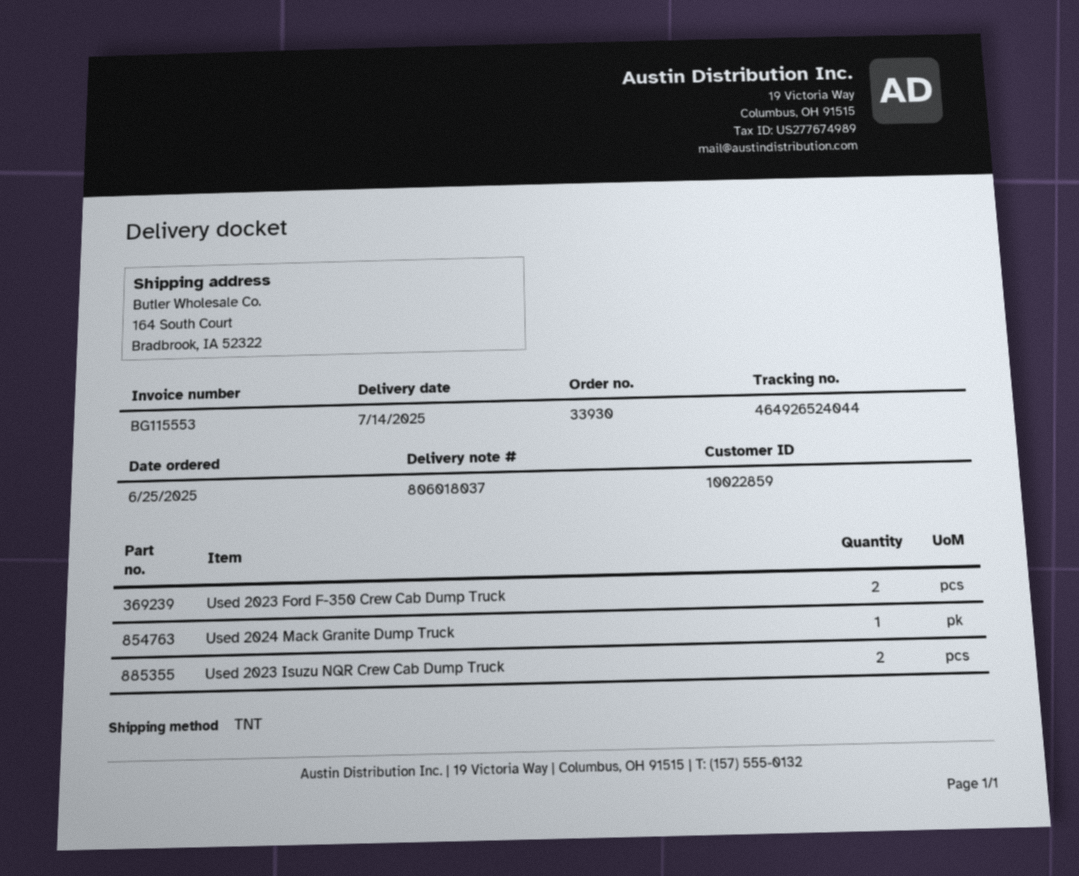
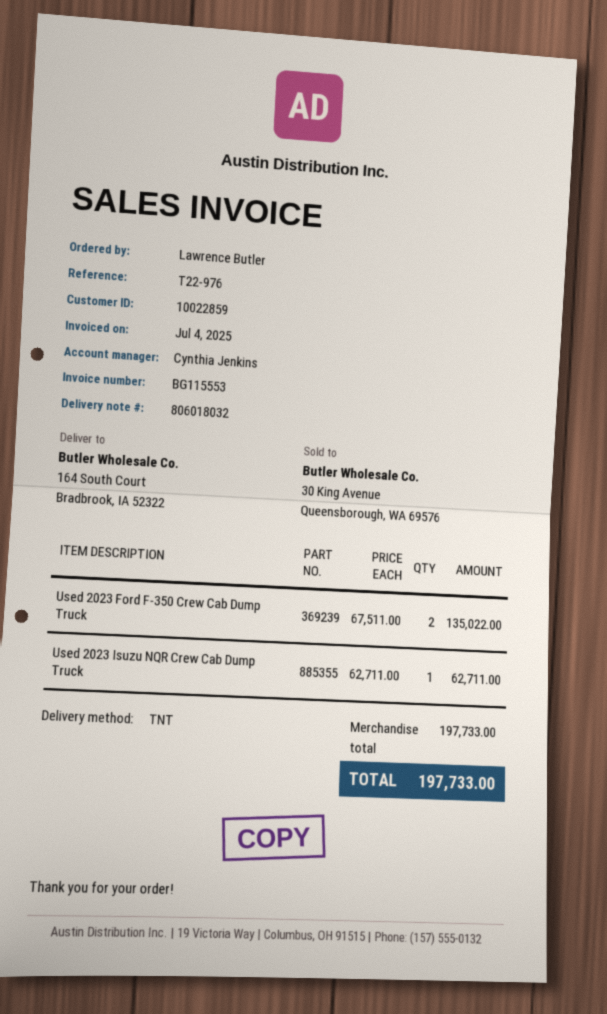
delivery note number: 806018037 -> 806018032
Used 2024 Mack Granite Dump Truck: 1 -> none
Used 2023 Isuzu NQR Crew Cab Dump Truck: 2 -> 1

